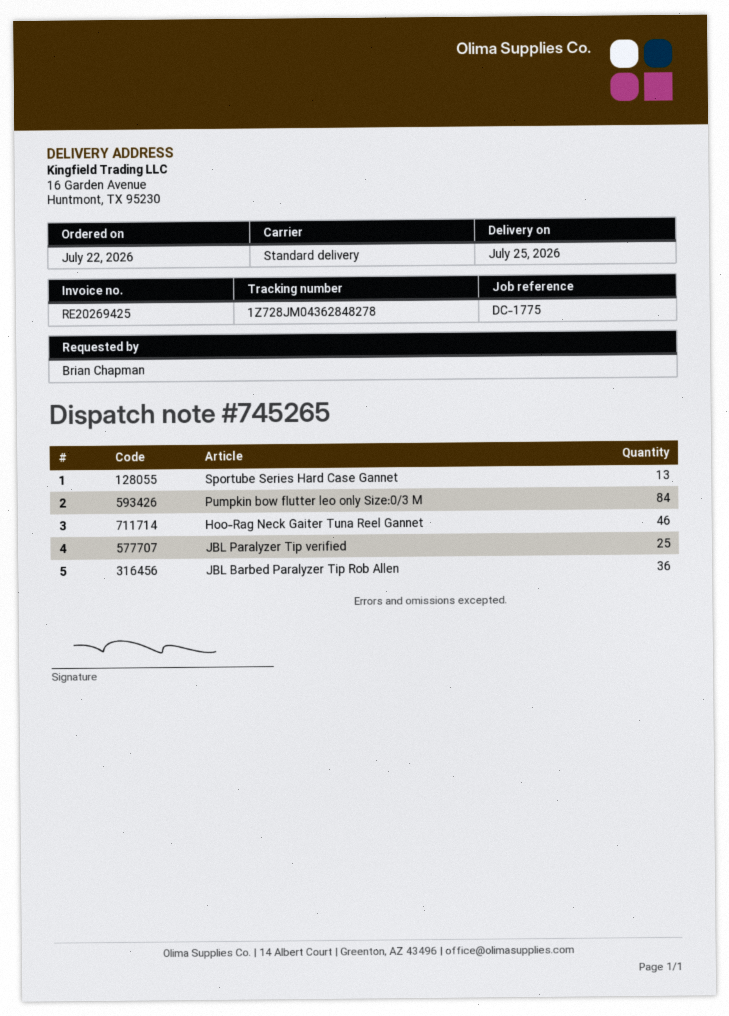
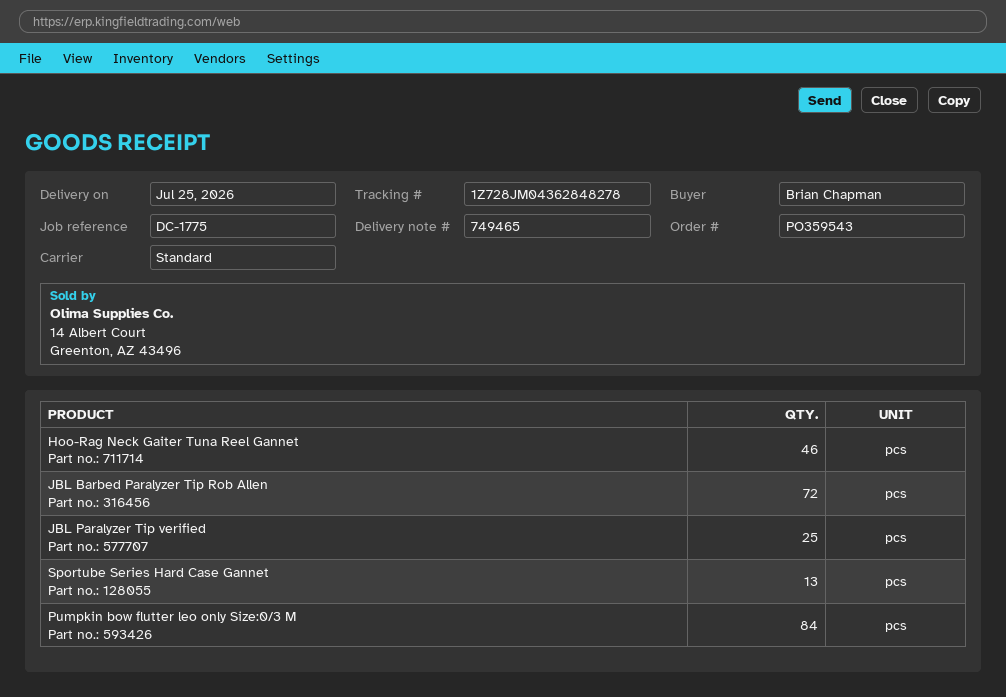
delivery note number: 745265 -> 749465
JBL Barbed Paralyzer Tip Rob Allen: 36 -> 72

